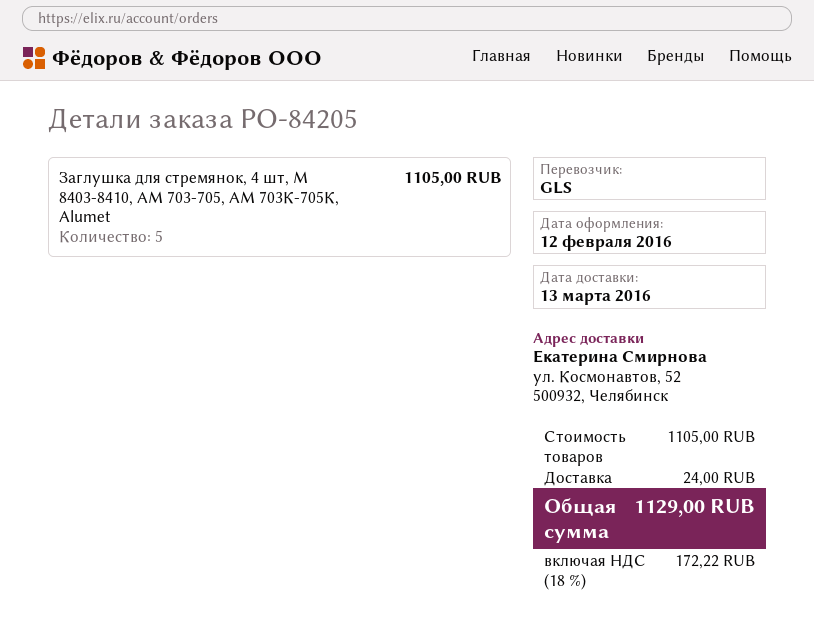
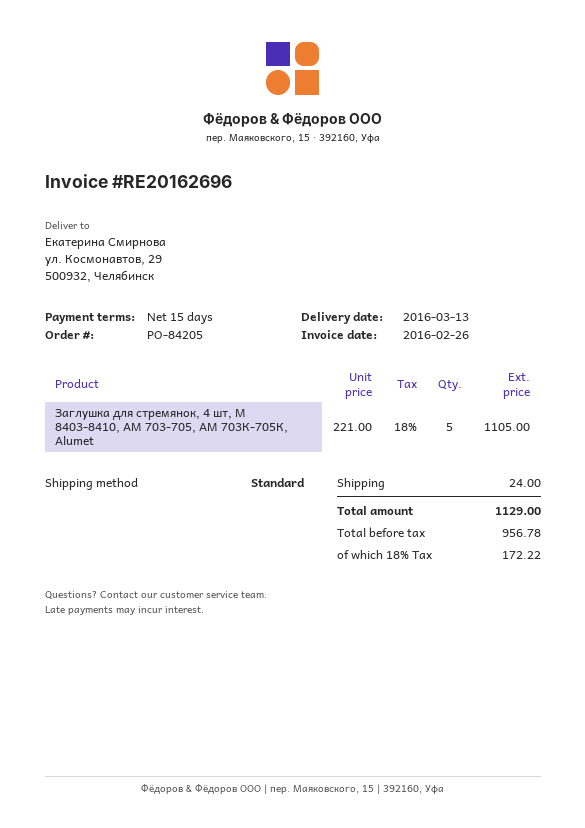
shipping method: GLS -> standard
ship to: ул. Космонавтов, 52, 500932, Челябинск -> ул. Космонавтов, 29, 500932, Челябинск

